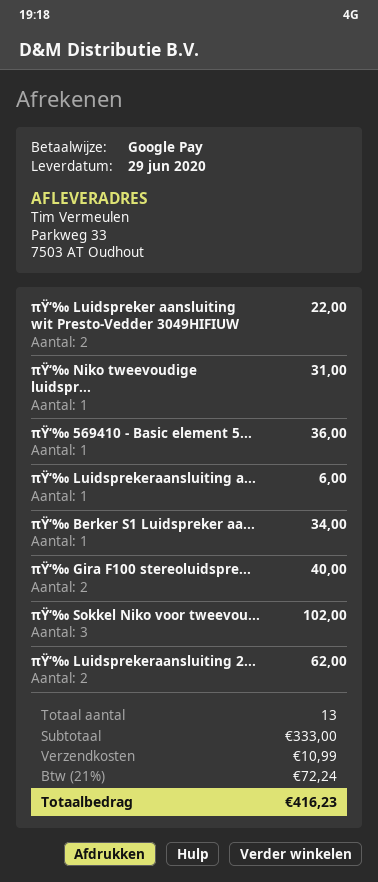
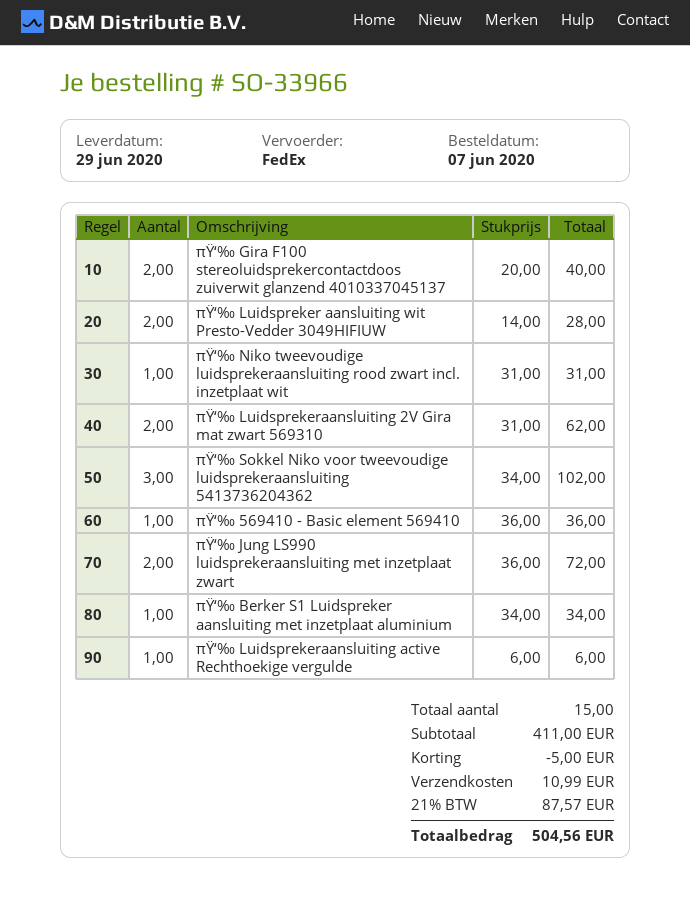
πŸ‘‰ Luidspreker aansluiting wit Presto-Vedder 3049HIFIUW: 2 for 22.00 -> 2 for 28.00
πŸ‘‰ Jung LS990 luidsprekeraansluiting met inzetplaat zwart: none -> 2 for 72.00
total quantity: 13 -> 15
subtotal: 333.00 -> 411.00
discount: none -> 5.00
tax: 21% = 72.24 -> 21% = 87.57
total: 416.23 -> 504.56

